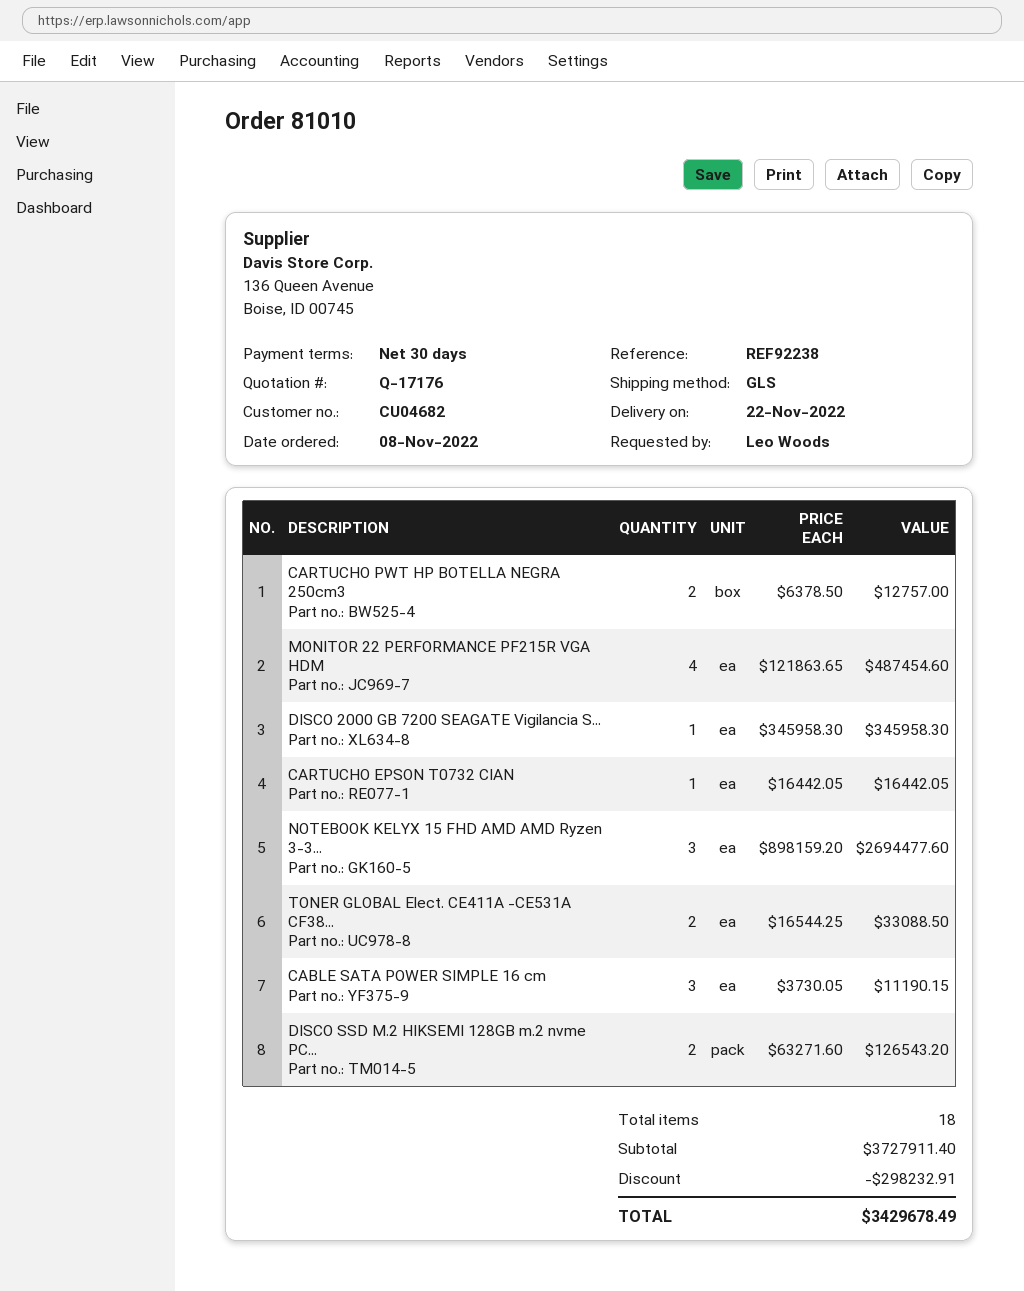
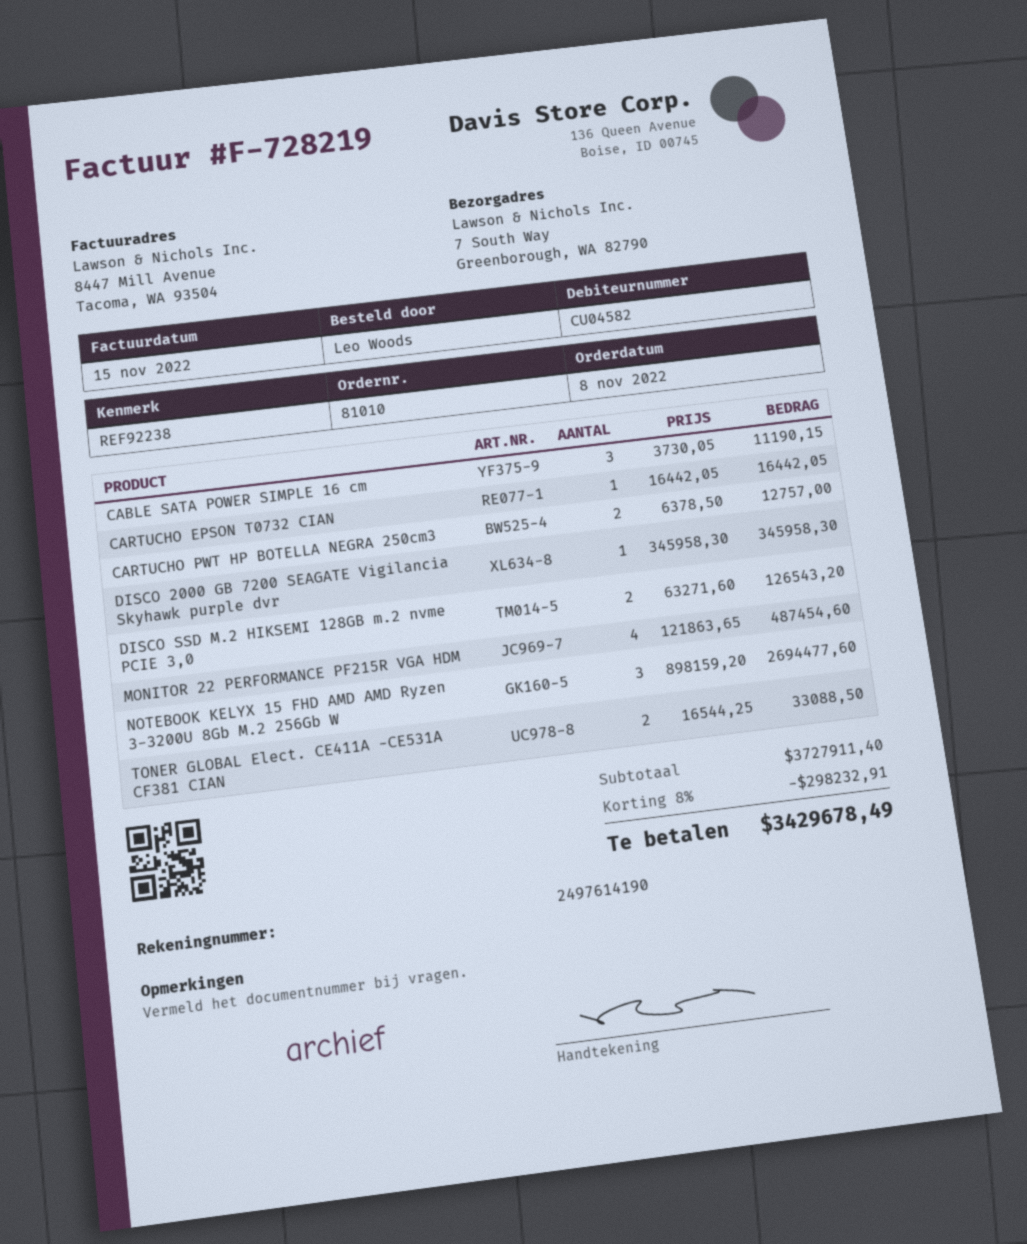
customer number: CU04682 -> CU04582

